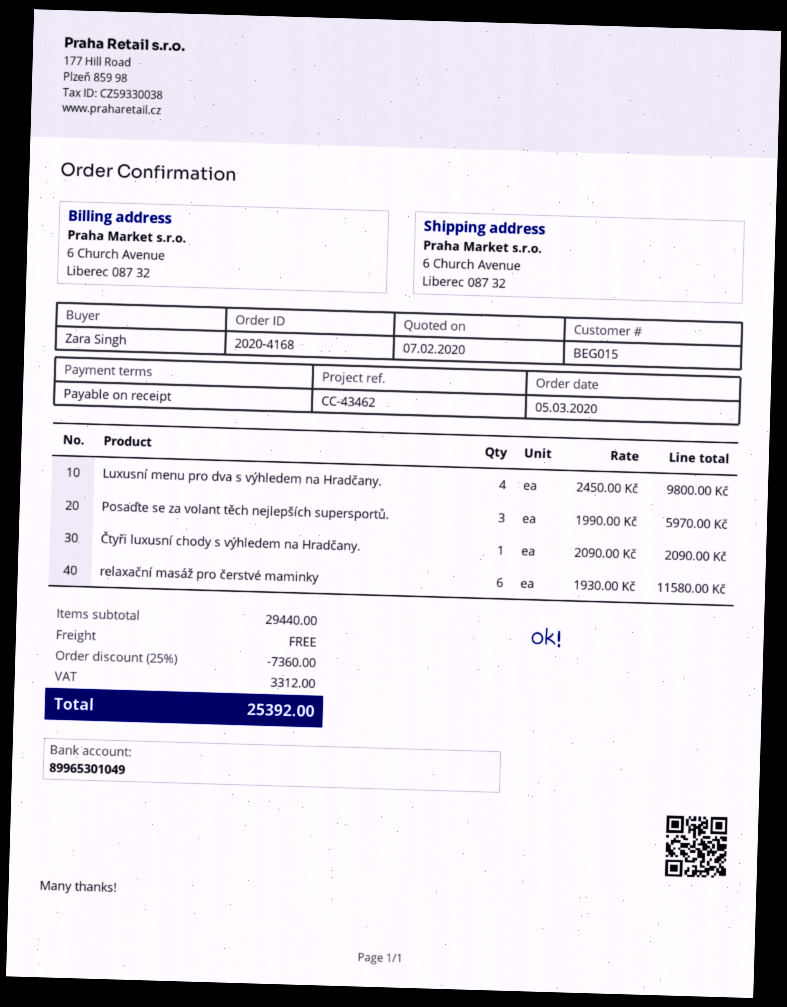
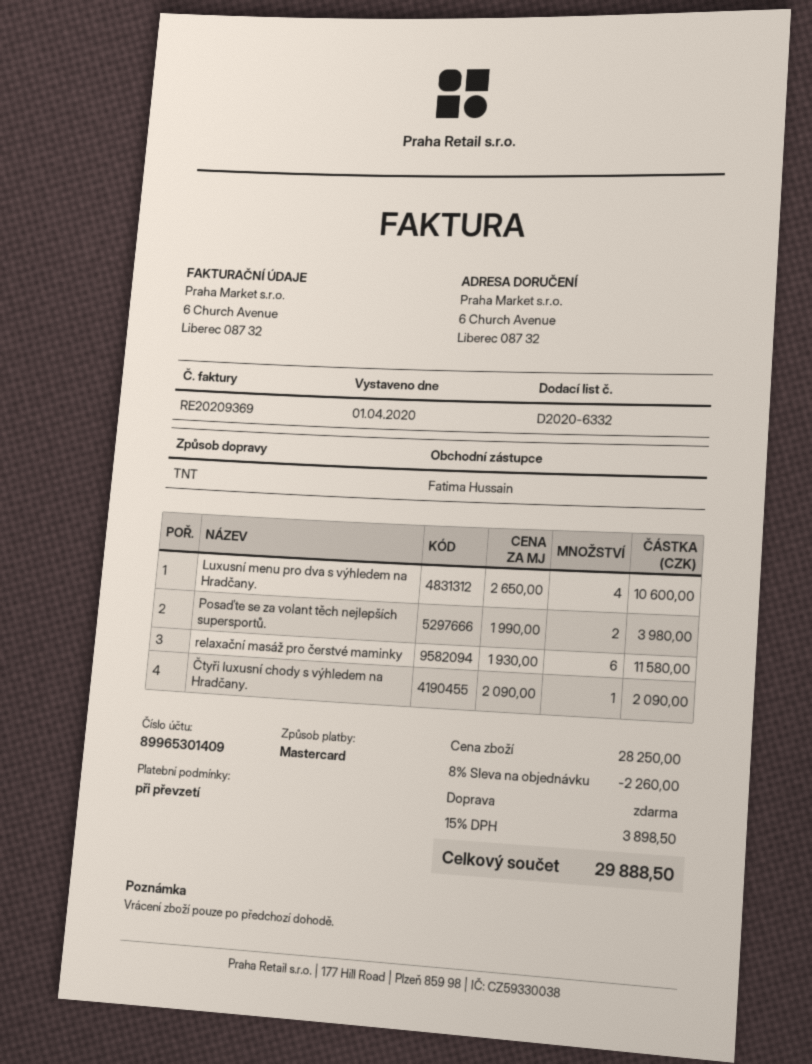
bank account: 89965301049 -> 89965301409
Luxusní menu pro dva s výhledem na Hradčany.: 4 x 2450.00 = 9800.00 -> 4 x 2650.00 = 10600.00
Posaďte se za volant těch nejlepších supersportů.: 3 x 1990.00 = 5970.00 -> 2 x 1990.00 = 3980.00
subtotal: 29440.00 -> 28250.00
discount: 25% = 7360.00 -> 8% = 2260.00
tax: 3312.00 -> 3898.50
total: 25392.00 -> 29888.50

